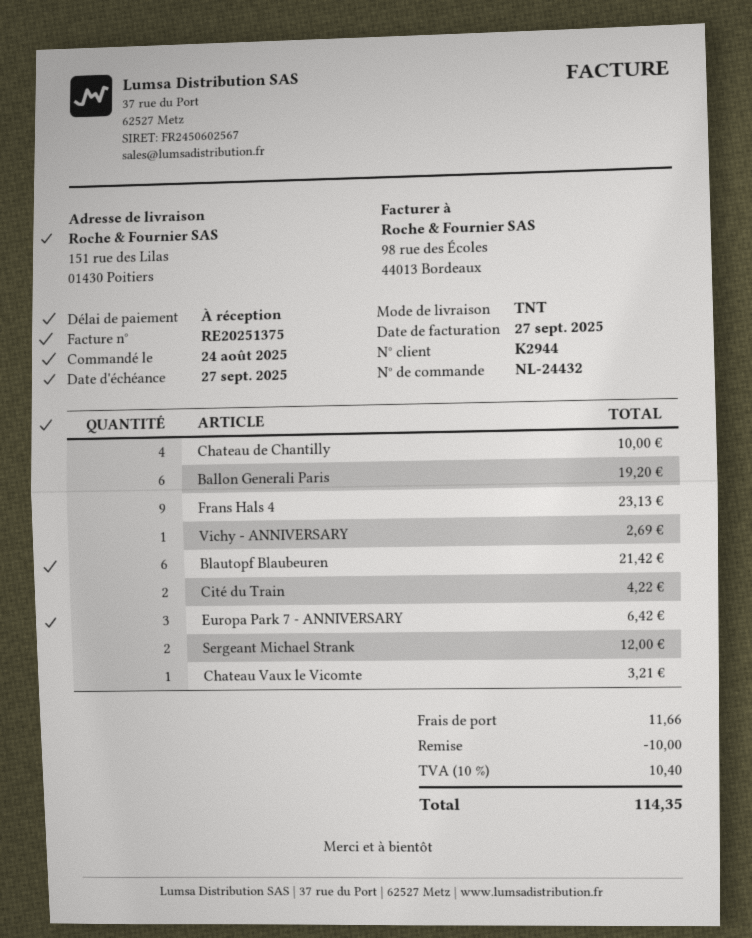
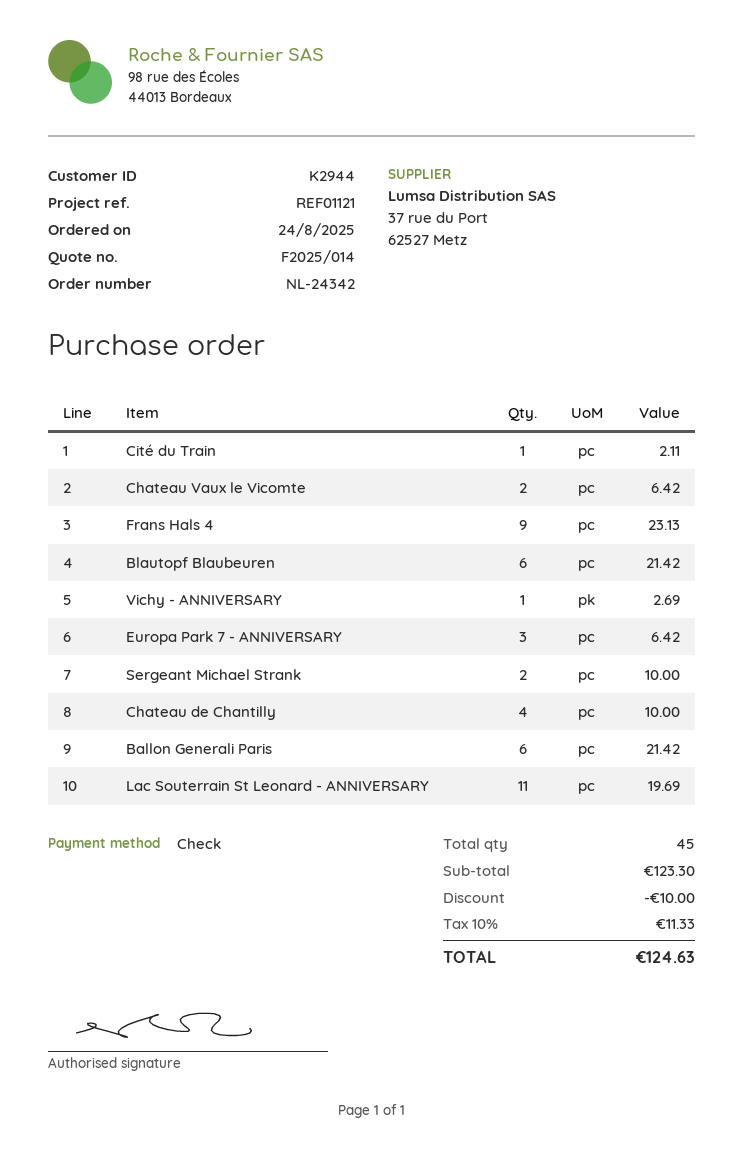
order number: NL-24432 -> NL-24342
Ballon Generali Paris: 6 for 19.20 -> 6 for 21.42
Cité du Train: 2 for 4.22 -> 1 for 2.11
Sergeant Michael Strank: 2 for 12.00 -> 2 for 10.00
Chateau Vaux le Vicomte: 1 for 3.21 -> 2 for 6.42
Lac Souterrain St Leonard - ANNIVERSARY: none -> 11 for 19.69
shipping: 11.66 -> none
tax: 10% = 10.40 -> 10% = 11.33
total: 114.35 -> 124.63

